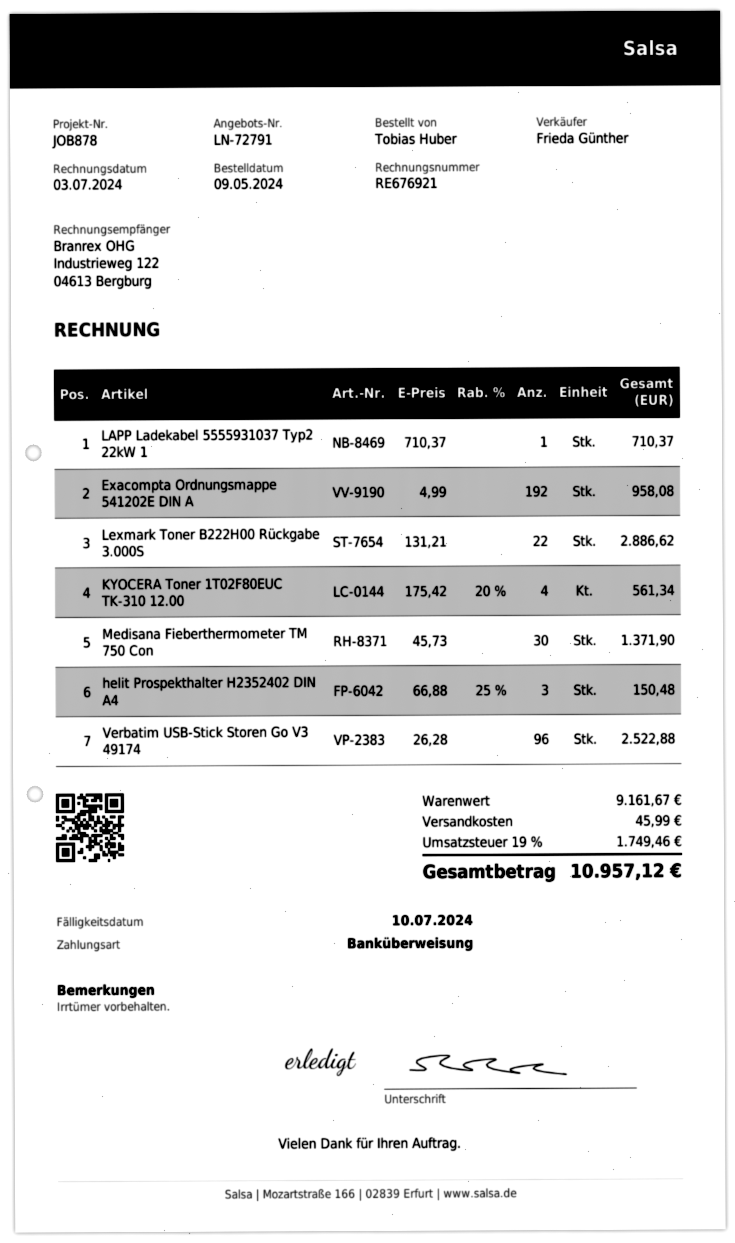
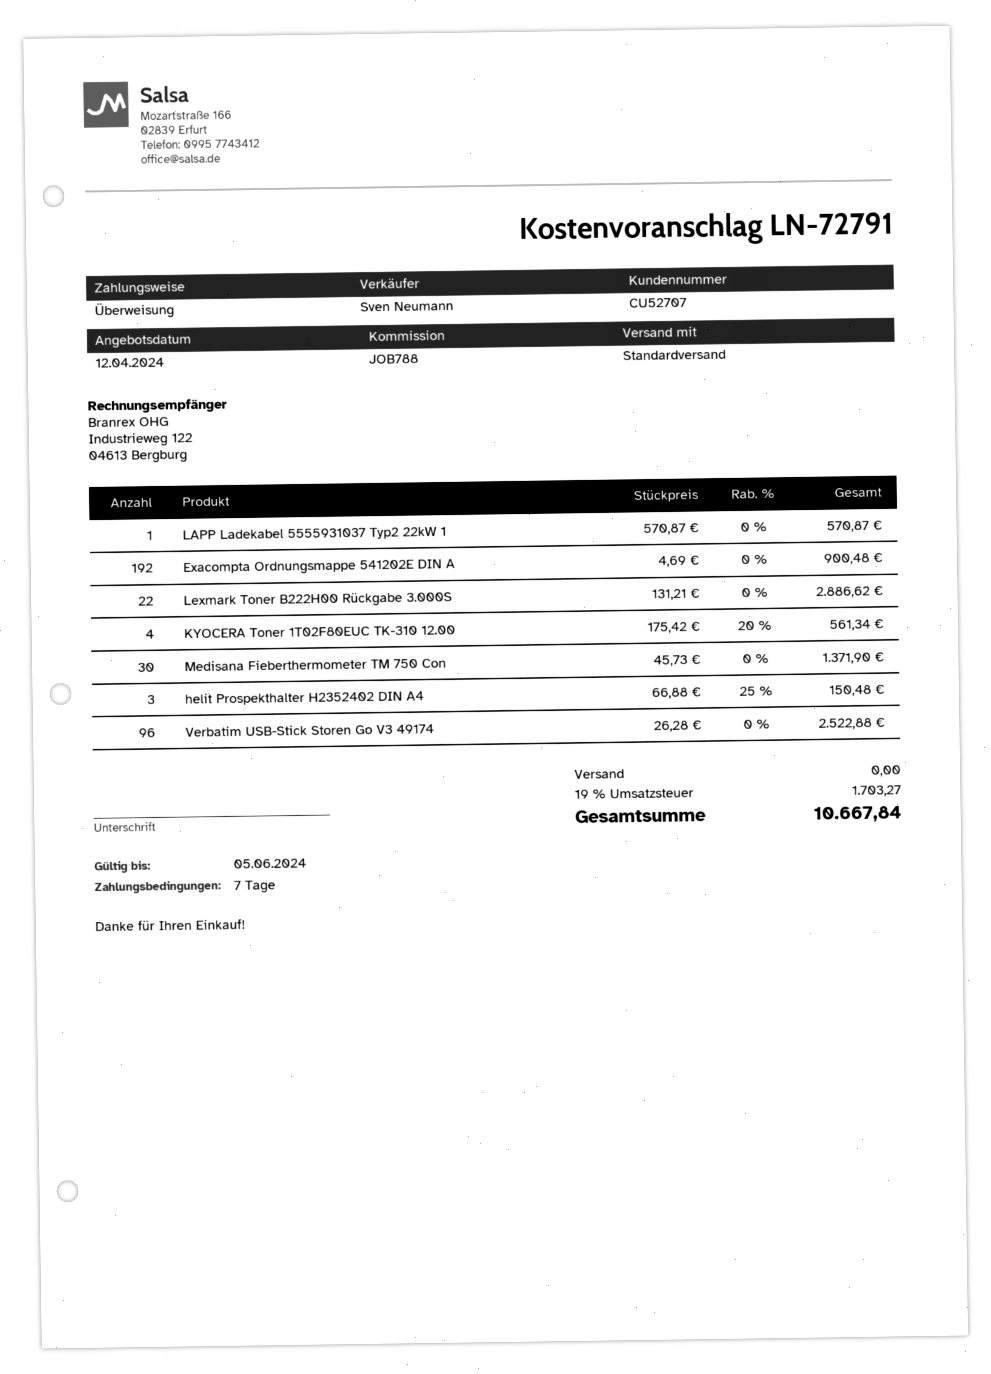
reference: JOB878 -> JOB788
sales rep: Frieda Günther -> Sven Neumann
LAPP Ladekabel 5555931037 Typ2 22kW 1: 1 x 710.37 = 710.37 -> 1 x 570.87 = 570.87
Exacompta Ordnungsmappe 541202E DIN A: 192 x 4.99 = 958.08 -> 192 x 4.69 = 900.48
shipping: 45.99 -> 0.00
tax: 19% = 1749.46 -> 19% = 1703.27
total: 10957.12 -> 10667.84

